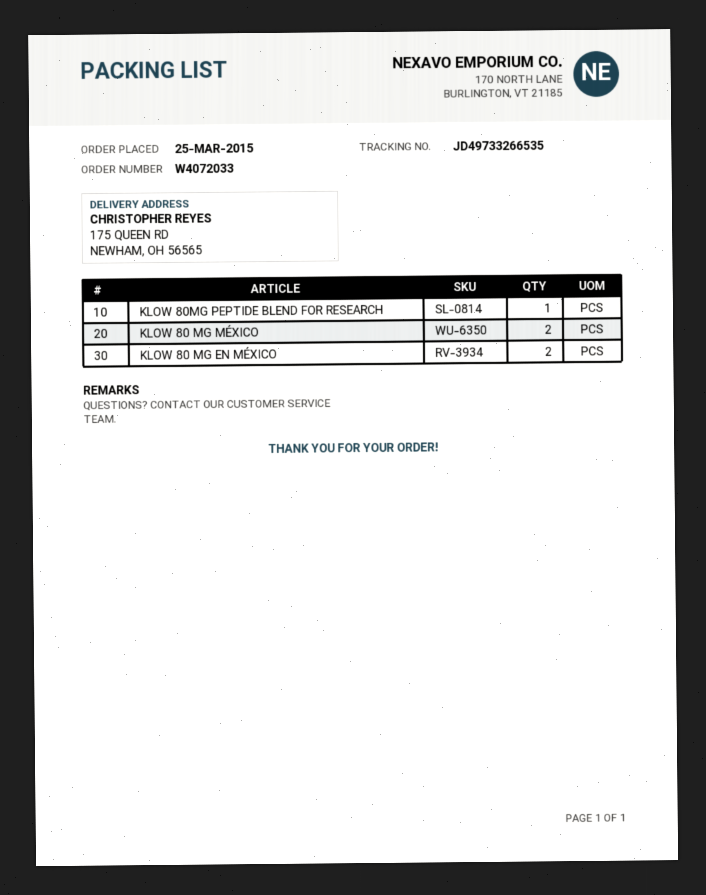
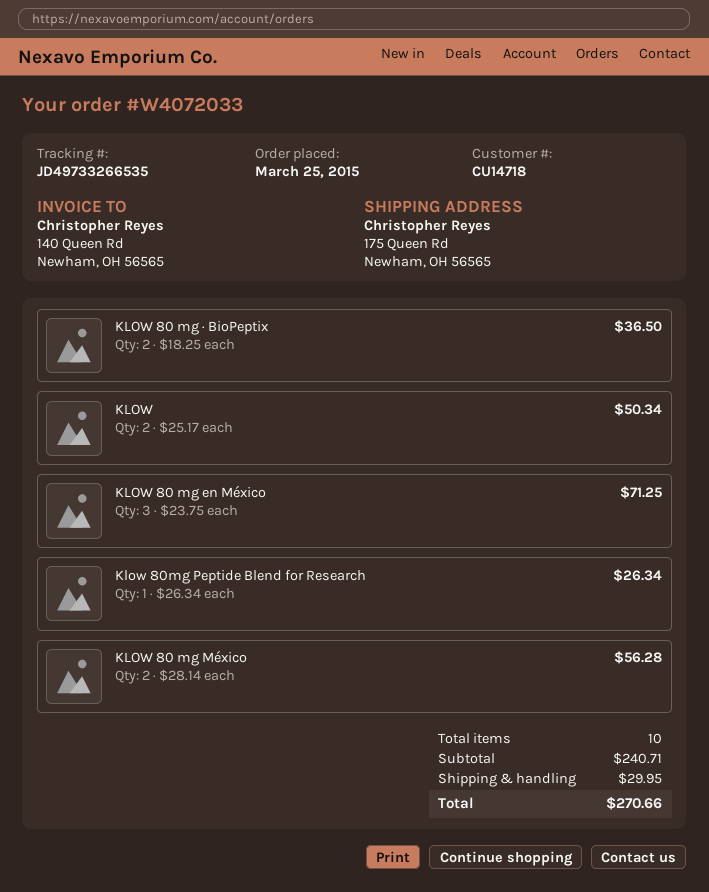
KLOW 80 MG EN MÉXICO: 2 -> 3
KLOW 80 mg · BioPeptix: none -> 2
KLOW: none -> 2

